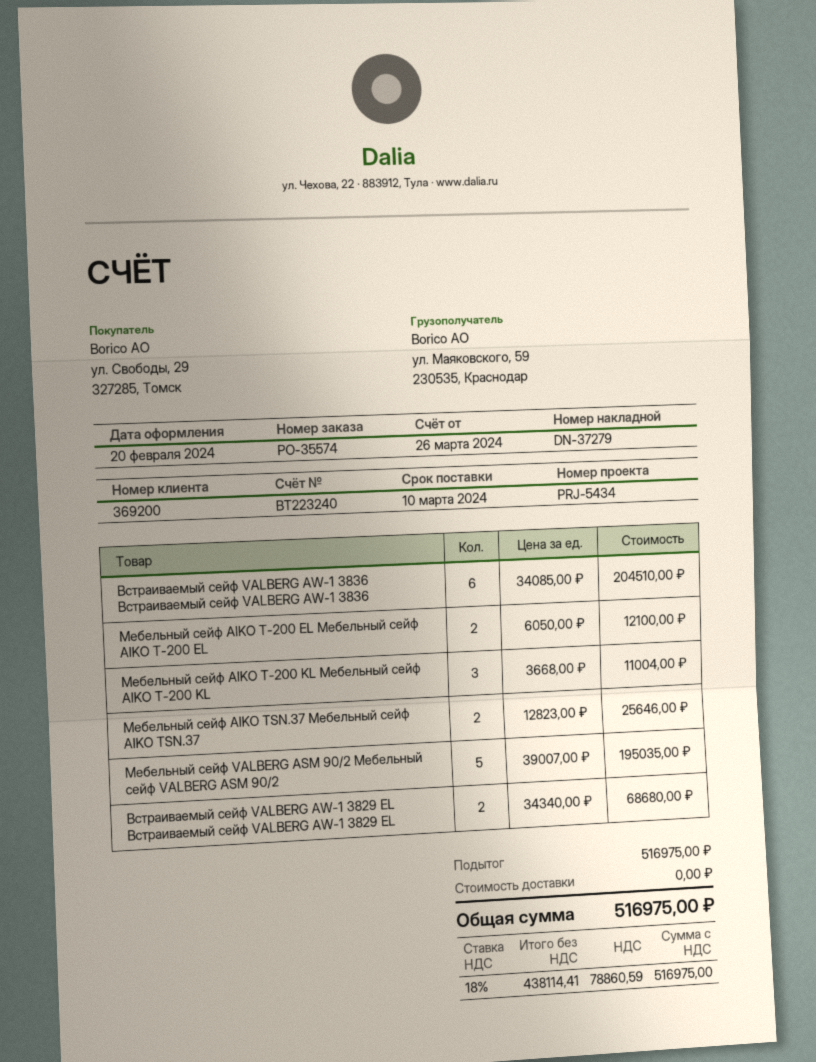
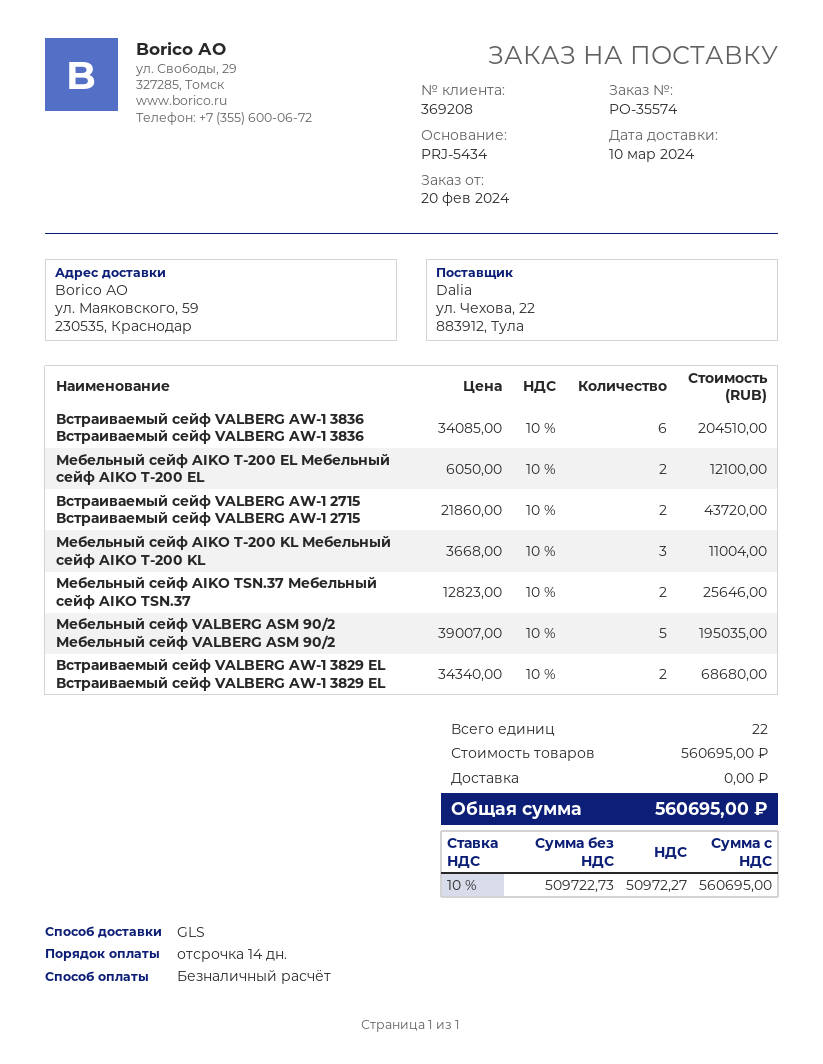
customer number: 369200 -> 369208
Встраиваемый сейф VALBERG AW-1 2715 Встраиваемый сейф VALBERG AW-1 2715: none -> 2 x 21860.00 = 43720.00
subtotal: 516975.00 -> 560695.00
net: 438114.41 -> 509722.73
tax: 18% = 78860.59 -> 10% = 50972.27
total: 516975.00 -> 560695.00

